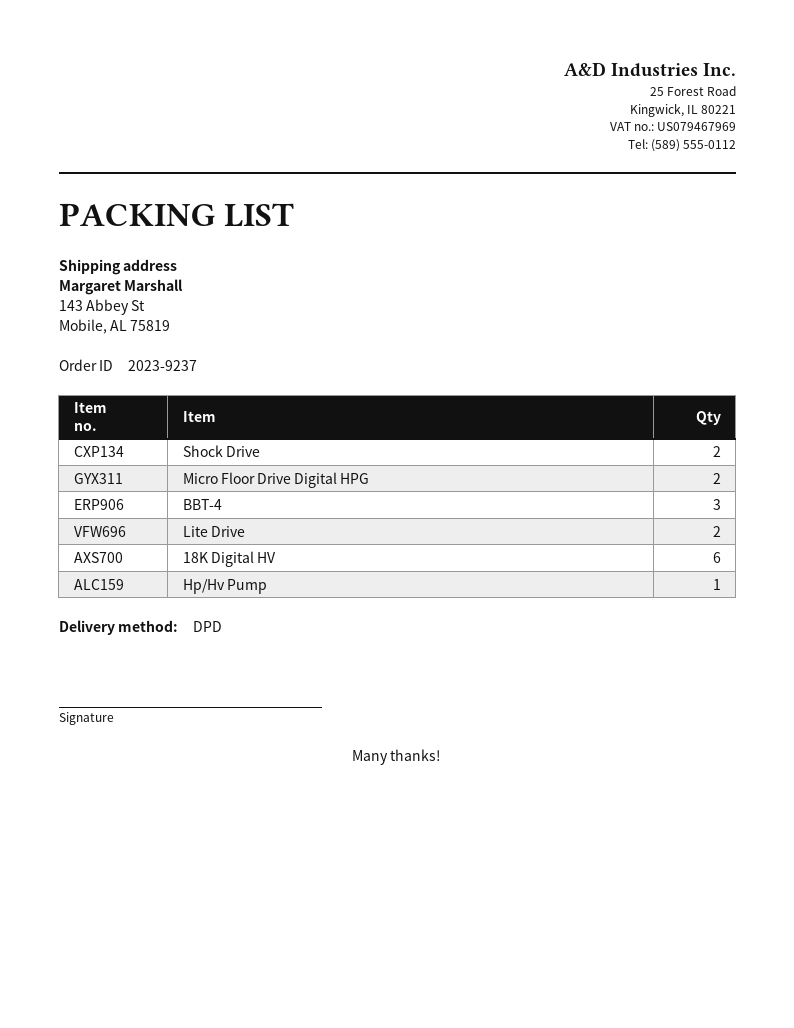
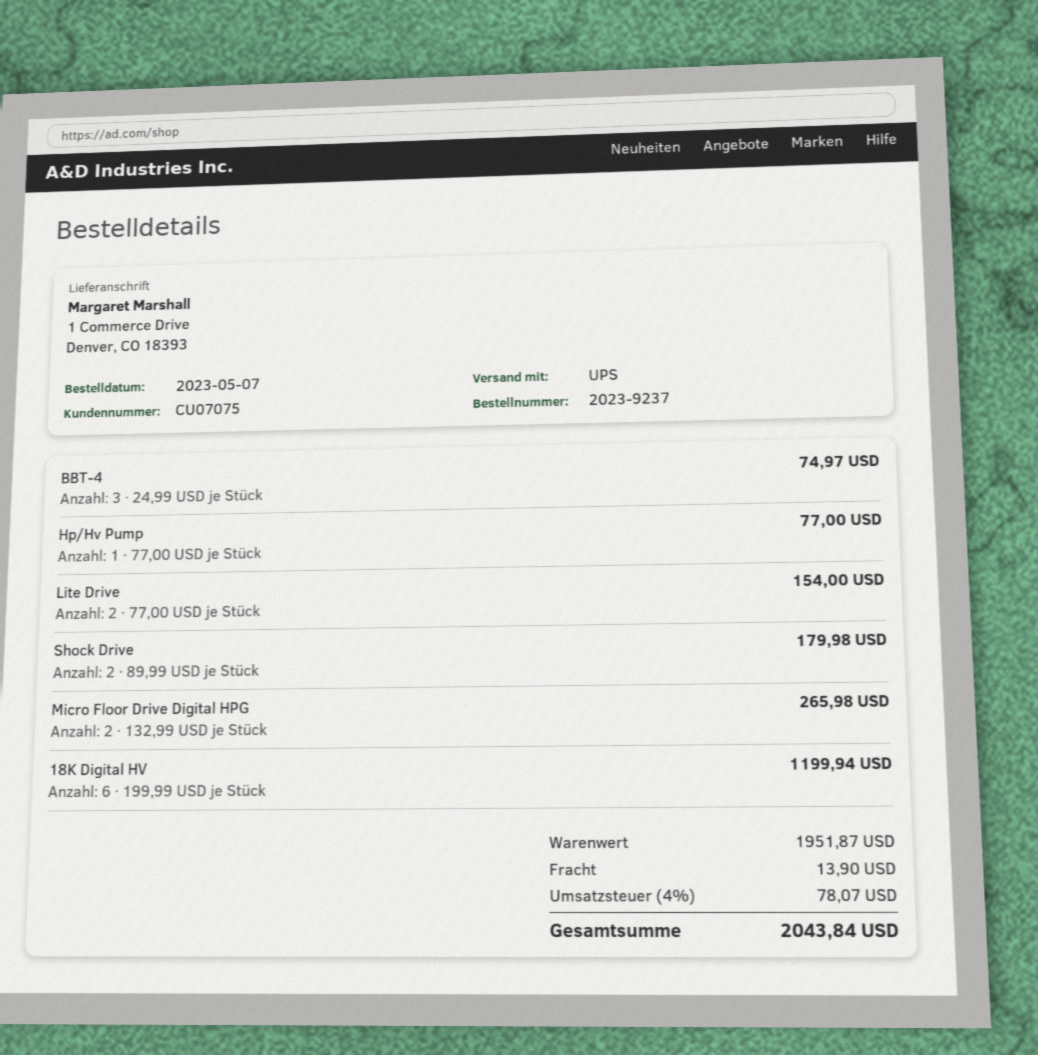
shipping method: DPD -> UPS
ship to: 143 Abbey St, Mobile, AL 75819 -> 1 Commerce Drive, Denver, CO 18393

